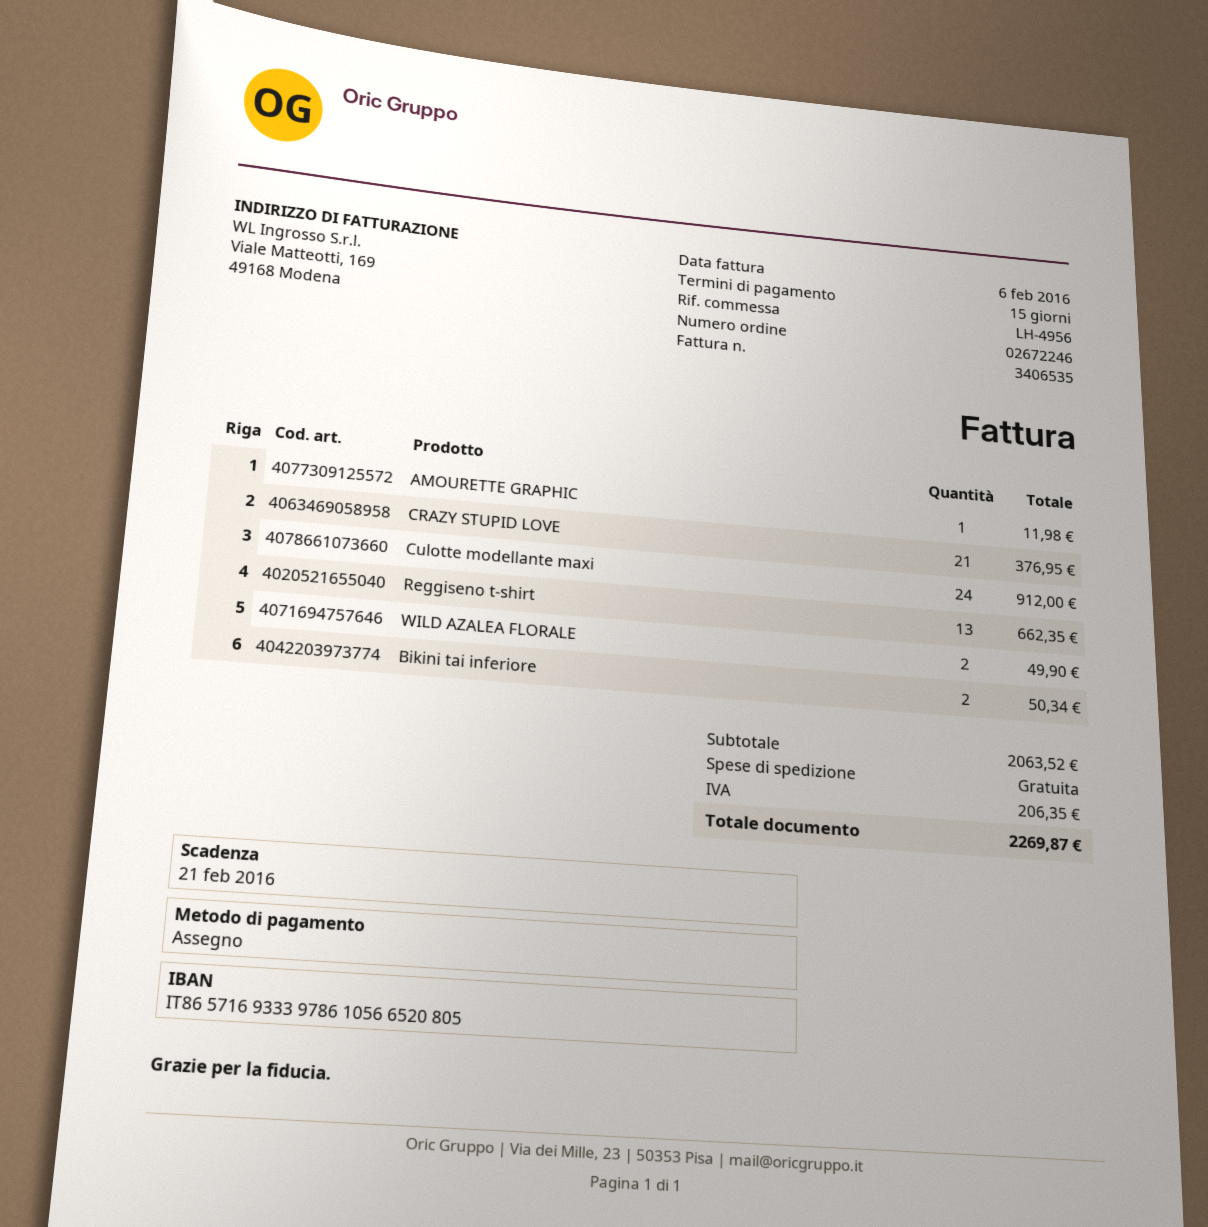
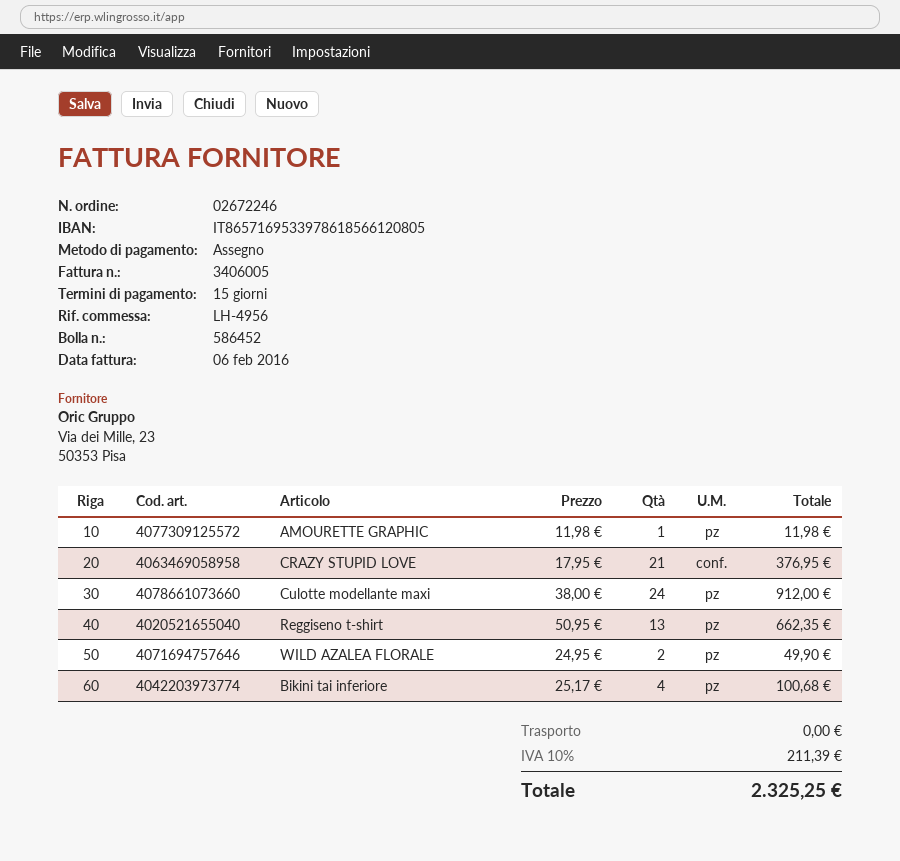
invoice number: 3406535 -> 3406005
bank account: IT8657169333978610566520805 -> IT8657169533978618566120805
Bikini tai inferiore: 2 for 50.34 -> 4 for 100.68
tax: 206.35 -> 211.39
total: 2269.87 -> 2325.25

